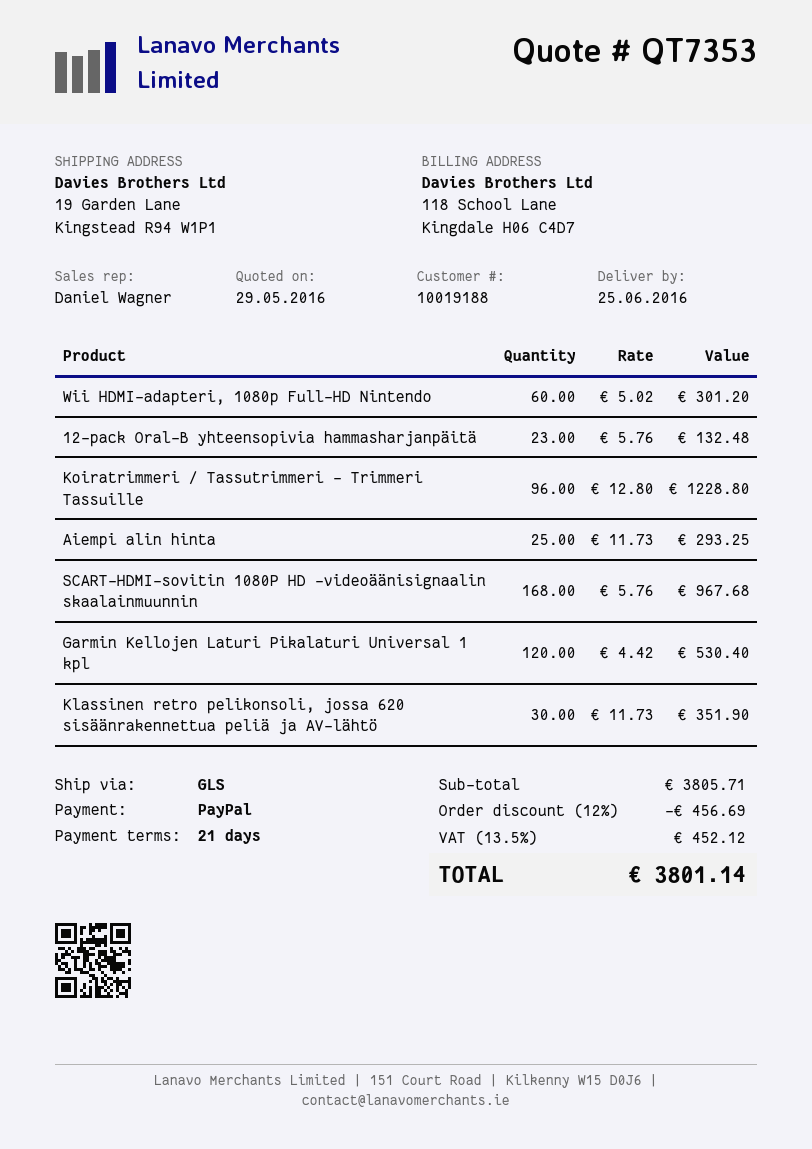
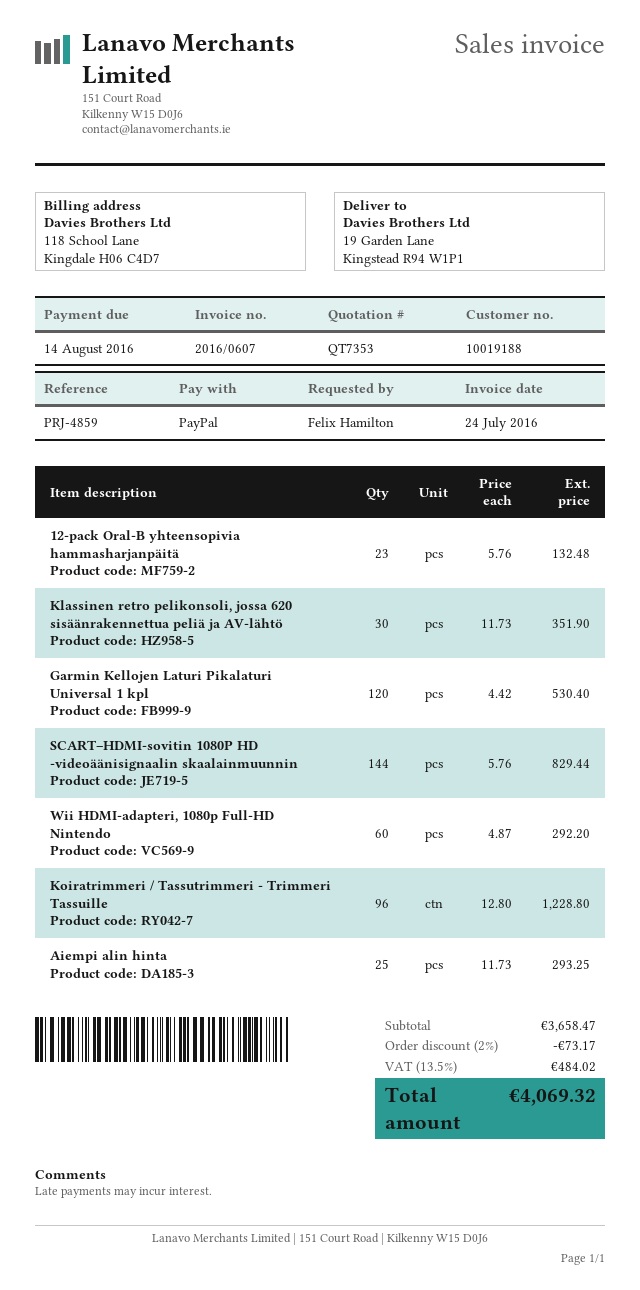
Wii HDMI-adapteri, 1080p Full-HD Nintendo: 60 x 5.02 = 301.20 -> 60 x 4.87 = 292.20
SCART–HDMI-sovitin 1080P HD -videoäänisignaalin skaalainmuunnin: 168 x 5.76 = 967.68 -> 144 x 5.76 = 829.44
subtotal: 3805.71 -> 3658.47
discount: 12% = 456.69 -> 2% = 73.17
tax: 13.5% = 452.12 -> 13.5% = 484.02
total: 3801.14 -> 4069.32

